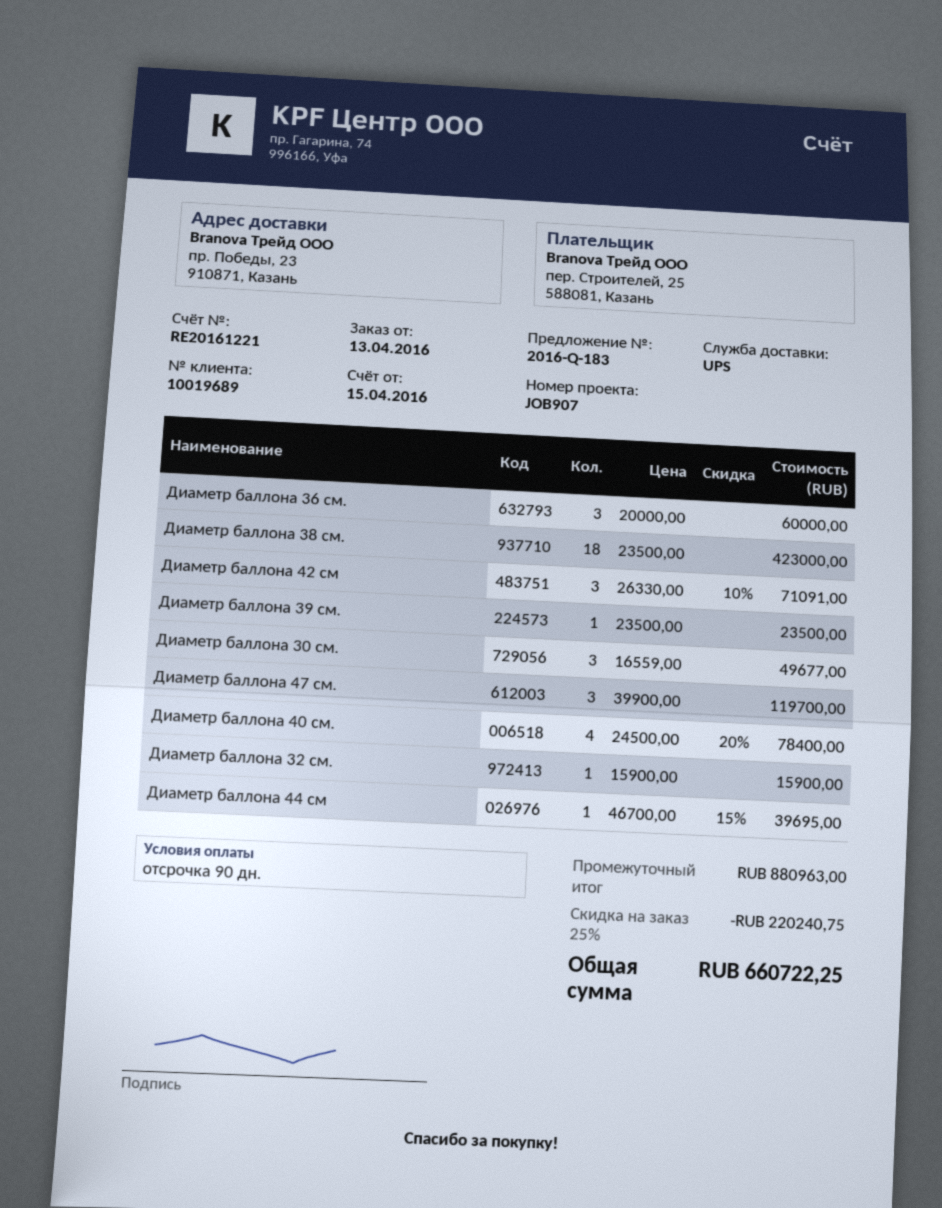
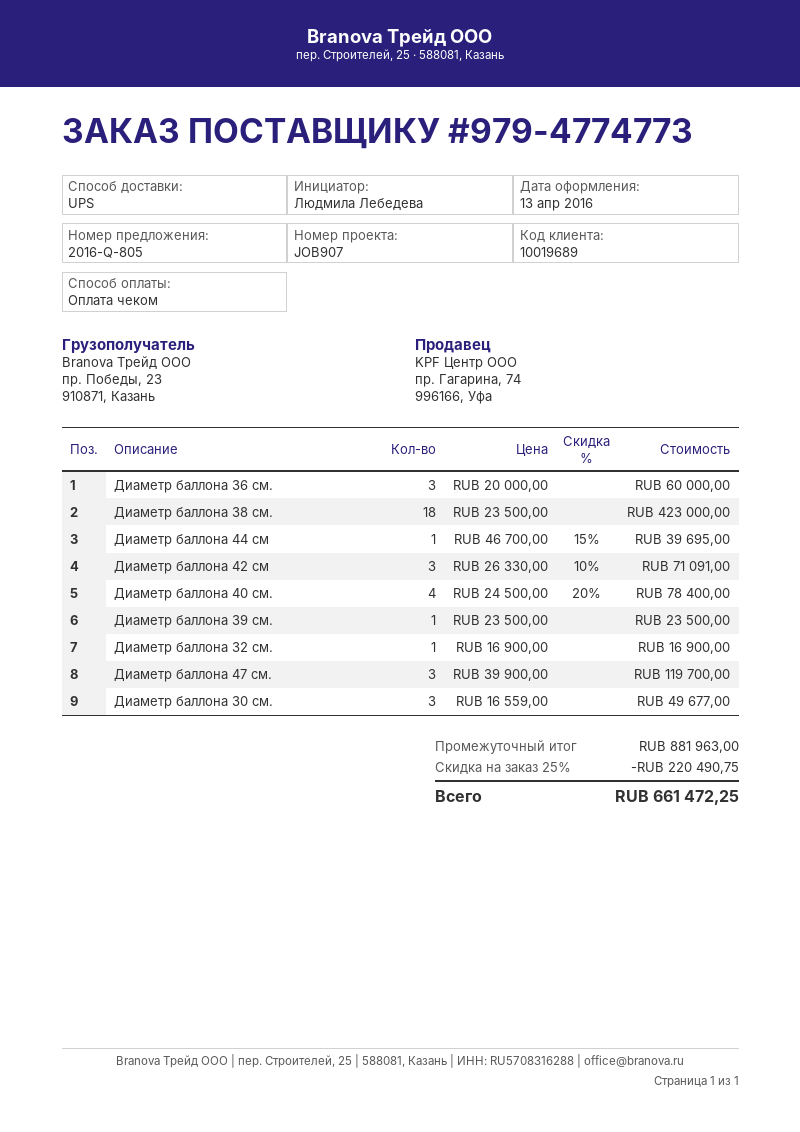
quote number: 2016-Q-183 -> 2016-Q-805
Диаметр баллона 32 см.: 1 x 15900.00 = 15900.00 -> 1 x 16900.00 = 16900.00
subtotal: 880963.00 -> 881963.00
discount: 25% = 220240.75 -> 25% = 220490.75
total: 660722.25 -> 661472.25

